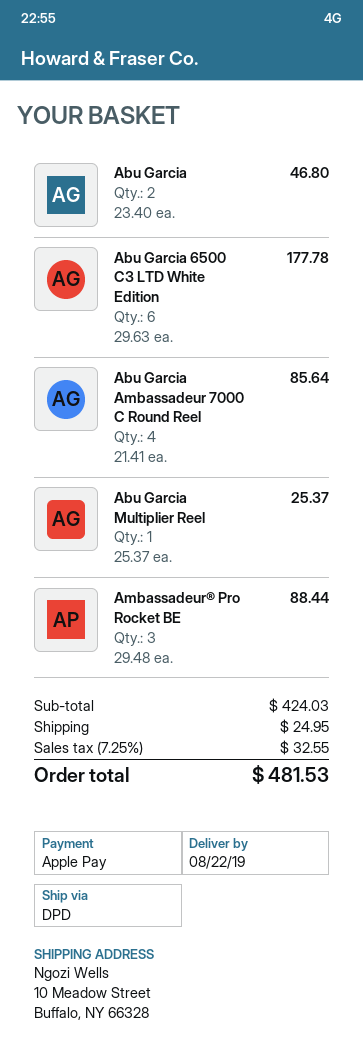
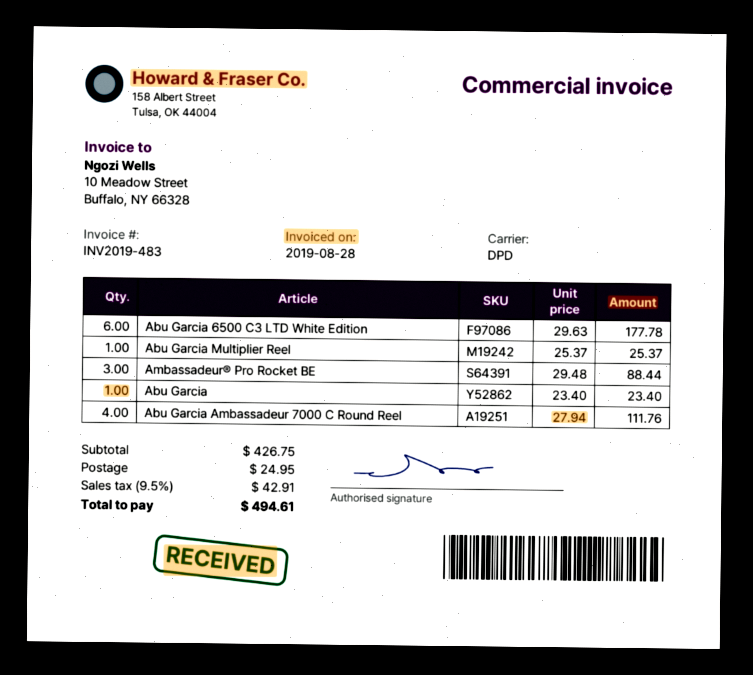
Abu Garcia: 2 x 23.40 = 46.80 -> 1 x 23.40 = 23.40
Abu Garcia Ambassadeur 7000 C Round Reel: 4 x 21.41 = 85.64 -> 4 x 27.94 = 111.76
subtotal: 424.03 -> 426.75
tax: 7.25% = 32.55 -> 9.5% = 42.91
total: 481.53 -> 494.61

